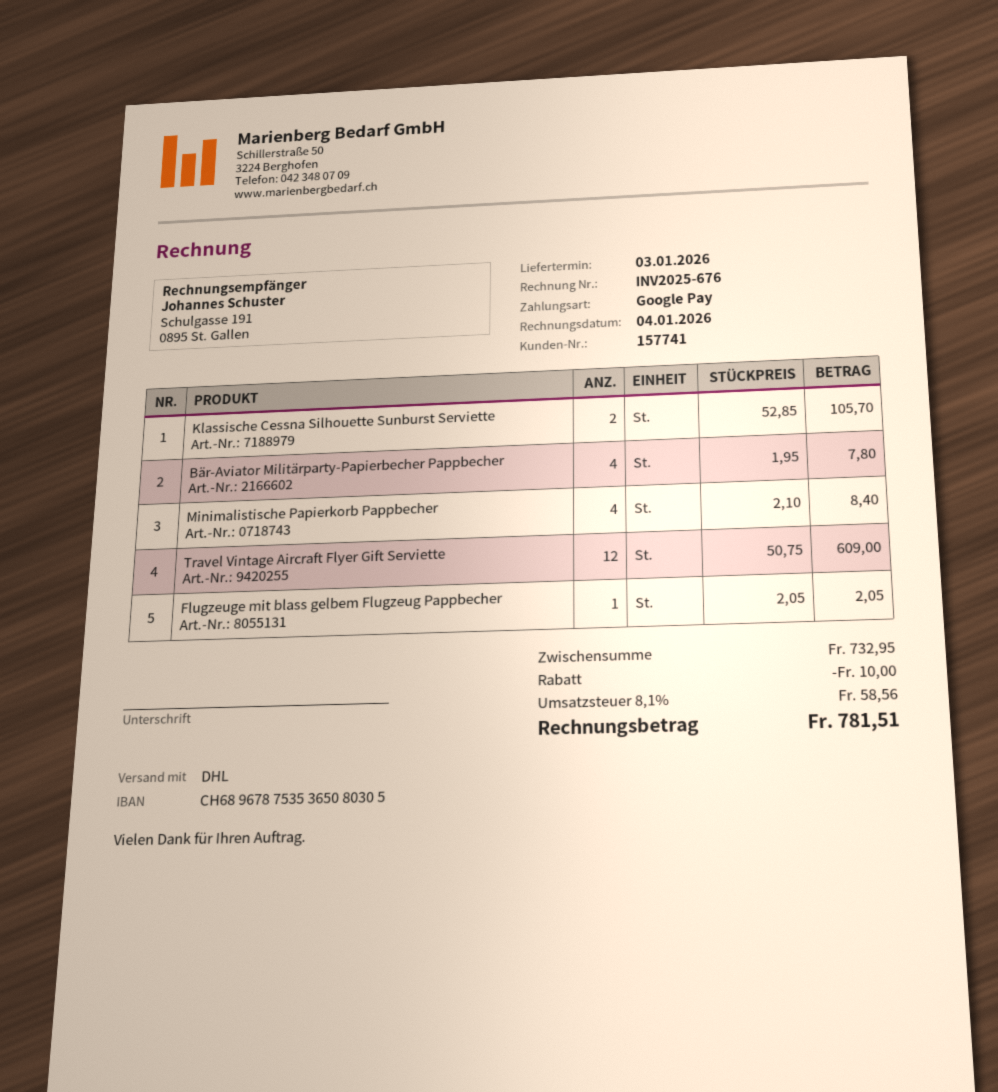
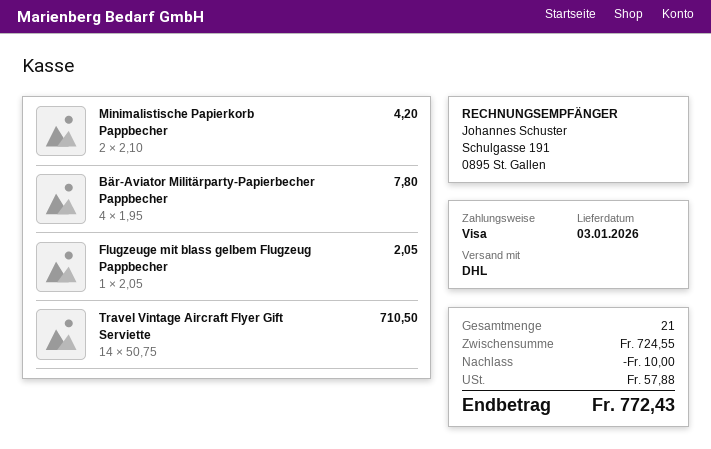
payment method: Google Pay -> Visa
Klassische Cessna Silhouette Sunburst Serviette: 2 x 52.85 = 105.70 -> none
Minimalistische Papierkorb Pappbecher: 4 x 2.10 = 8.40 -> 2 x 2.10 = 4.20
Travel Vintage Aircraft Flyer Gift Serviette: 12 x 50.75 = 609.00 -> 14 x 50.75 = 710.50
subtotal: 732.95 -> 724.55
tax: 58.56 -> 57.88
total: 781.51 -> 772.43

